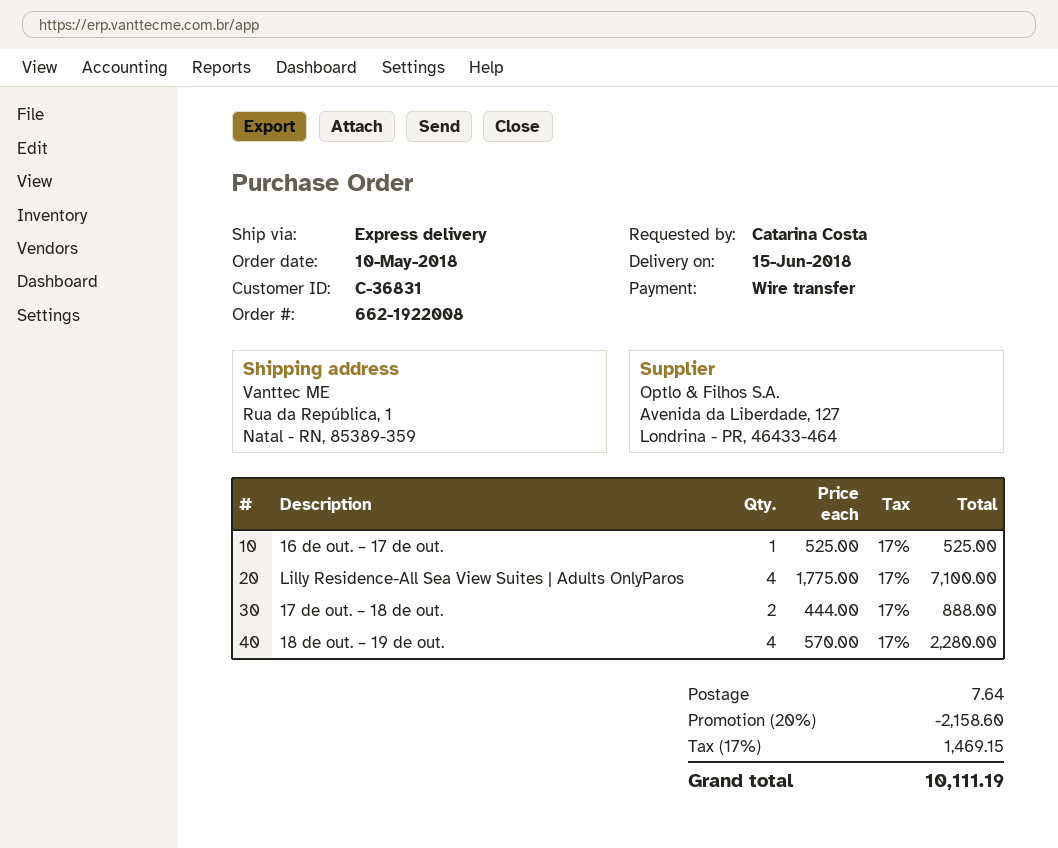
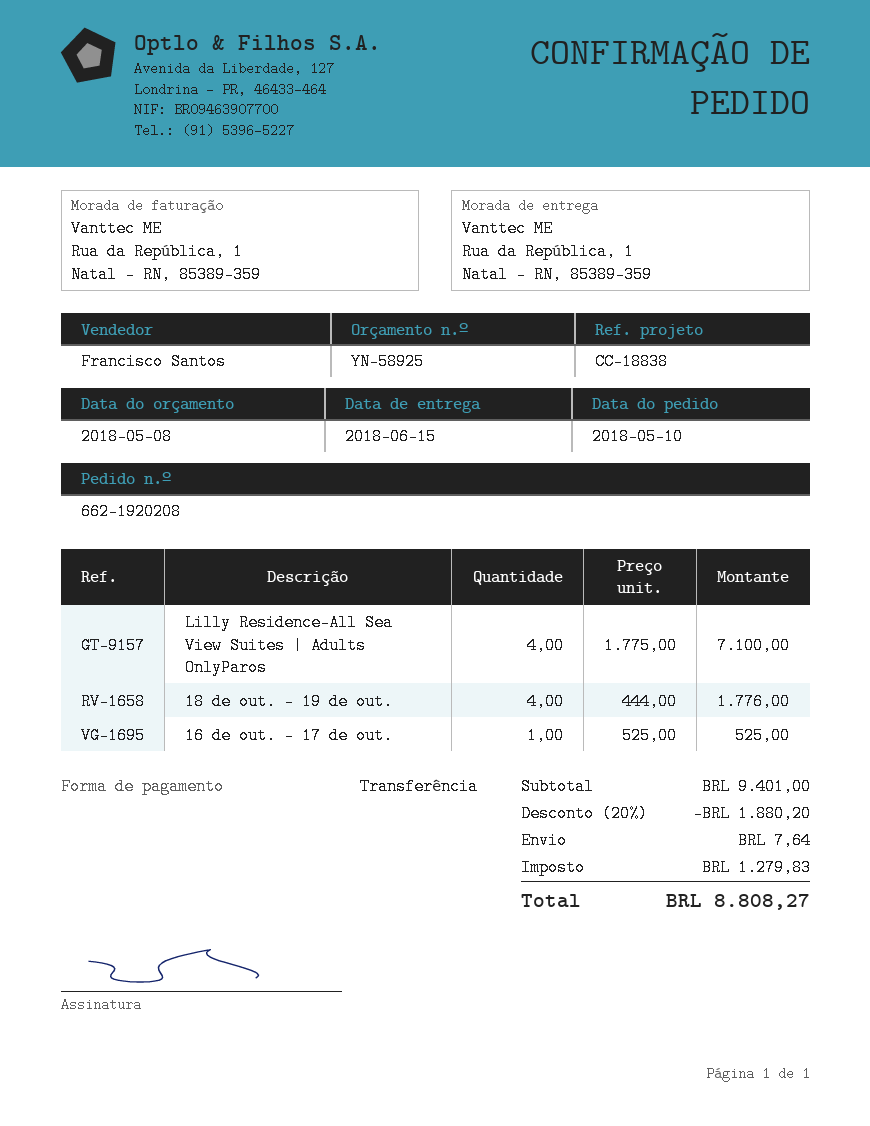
order number: 662-1922008 -> 662-1920208
17 de out. – 18 de out.: 2 x 444.00 = 888.00 -> none
18 de out. – 19 de out.: 4 x 570.00 = 2280.00 -> 4 x 444.00 = 1776.00
discount: 20% = 2158.60 -> 20% = 1880.20
tax: 1469.15 -> 1279.83
total: 10111.19 -> 8808.27

